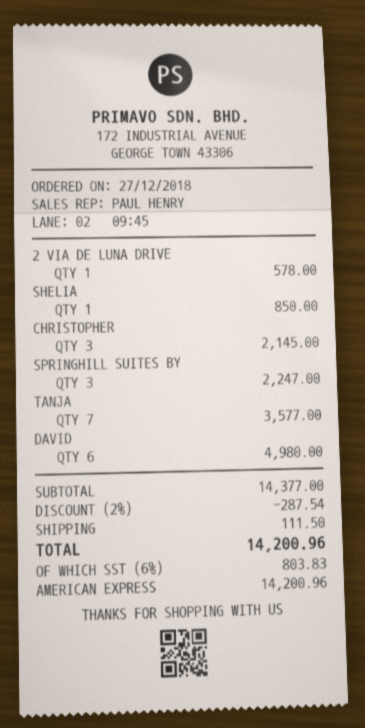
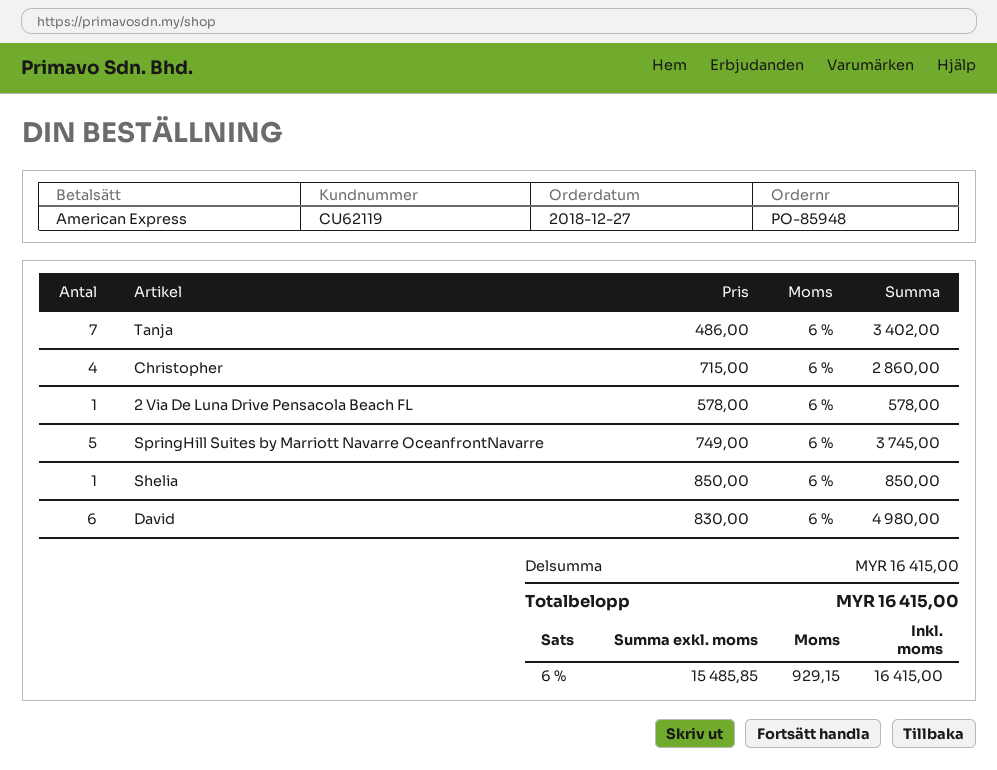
CHRISTOPHER: 3 for 2145.00 -> 4 for 2860.00
SPRINGHILL SUITES BY: 3 for 2247.00 -> 5 for 3745.00
TANJA: 7 for 3577.00 -> 7 for 3402.00
subtotal: 14377.00 -> 16415.00
discount: 2% = 287.54 -> none
shipping: 111.50 -> none
tax: 6% = 803.83 -> 6% = 929.15
total: 14200.96 -> 16415.00

